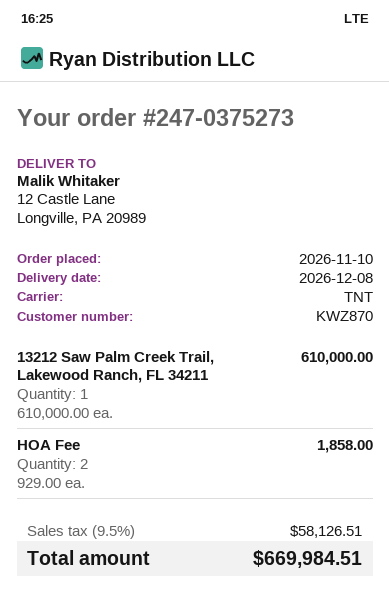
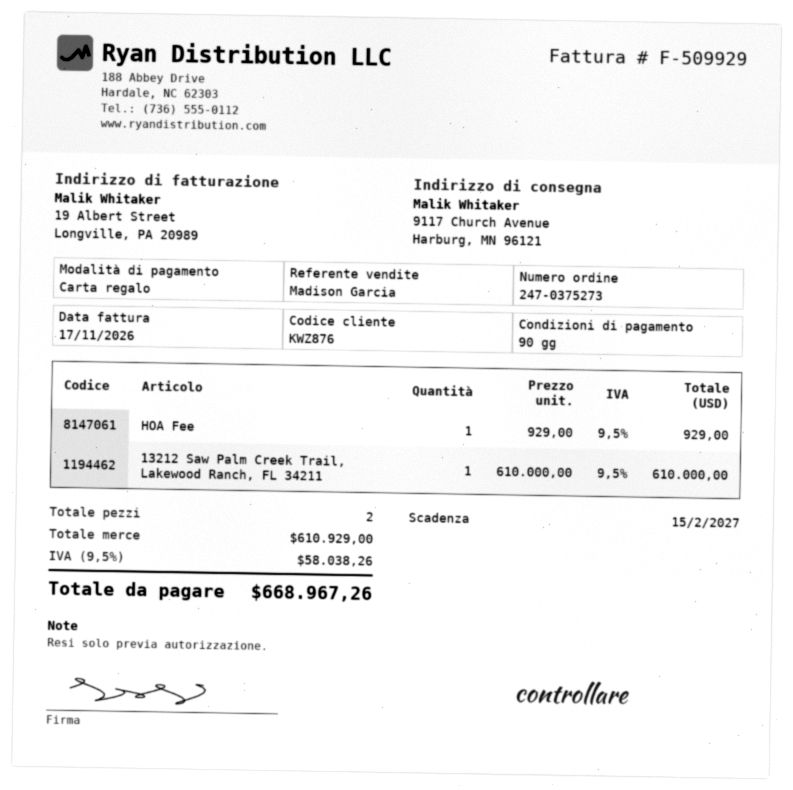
customer number: KWZ870 -> KWZ876
ship to: 12 Castle Lane, Longville, PA 20989 -> 9117 Church Avenue, Harburg, MN 96121
HOA Fee: 2 x 929.00 = 1858.00 -> 1 x 929.00 = 929.00
tax: 9.5% = 58126.51 -> 9.5% = 58038.26
total: 669984.51 -> 668967.26

